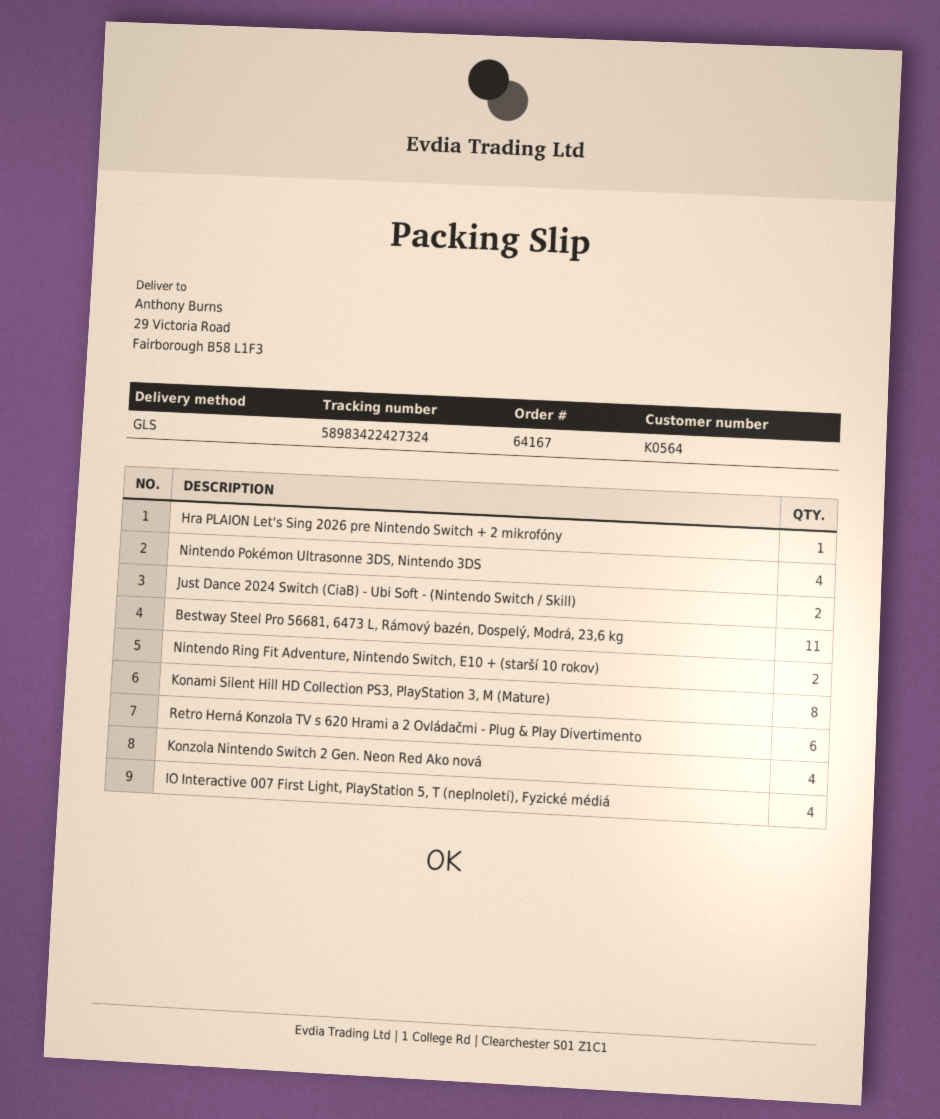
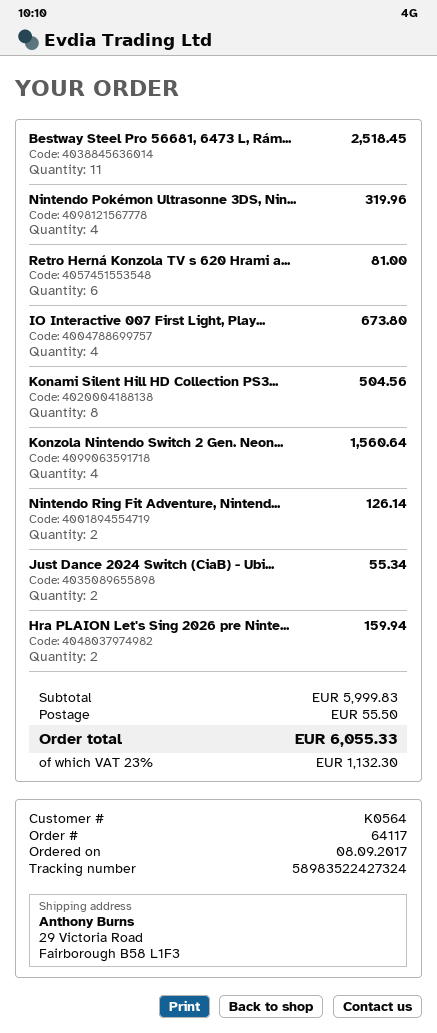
order number: 64167 -> 64117
tracking number: 58983422427324 -> 58983522427324
Hra PLAION Let's Sing 2026 pre Nintendo Switch + 2 mikrofóny: 1 -> 2

